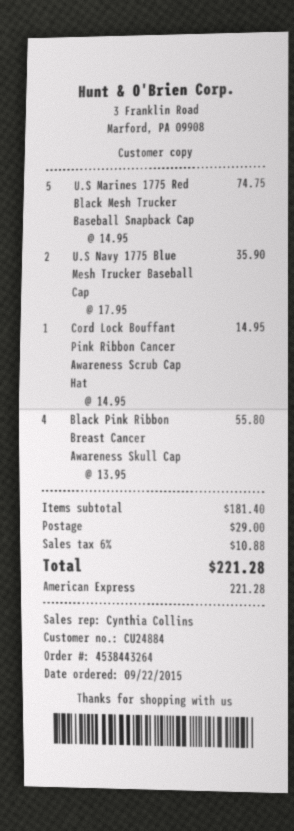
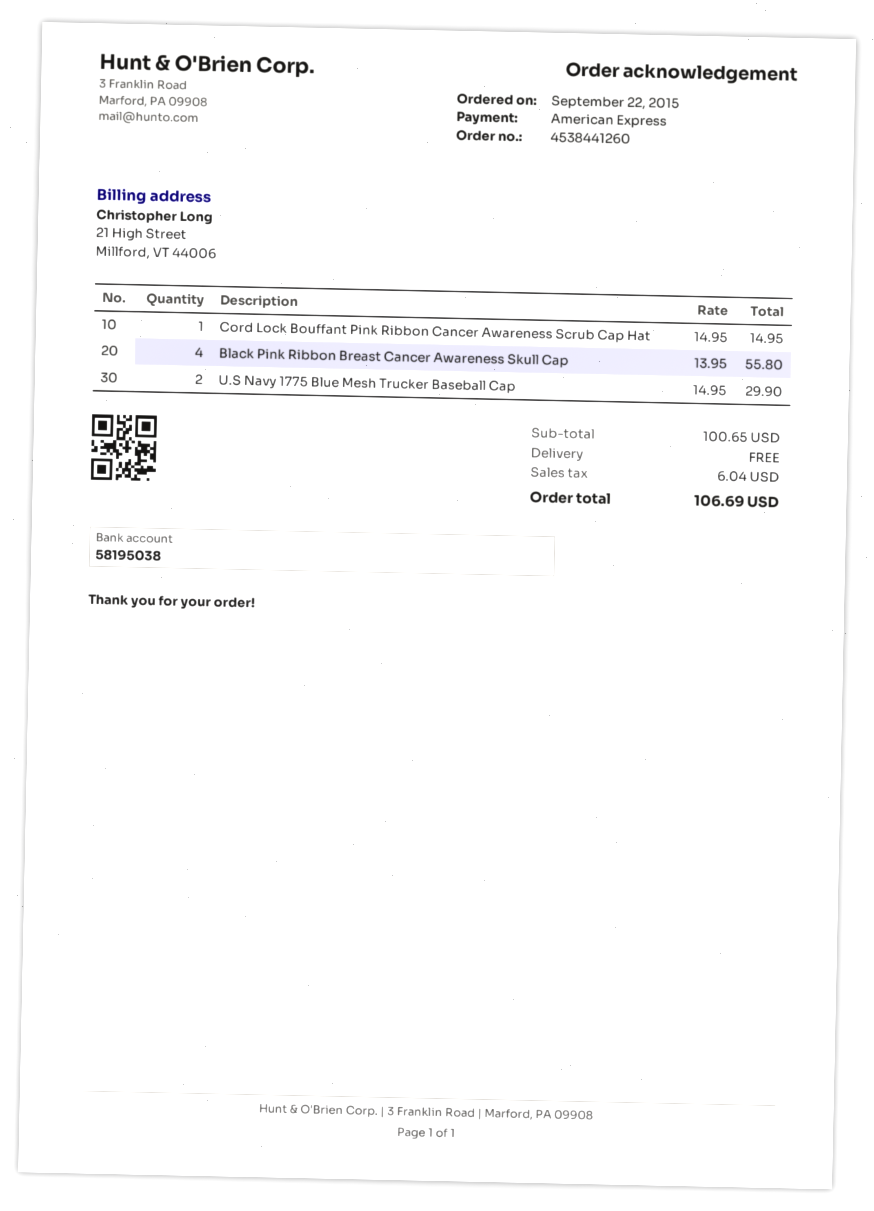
order number: 4538443264 -> 4538441260
U.S Marines 1775 Red Black Mesh Trucker Baseball Snapback Cap: 5 x 14.95 = 74.75 -> none
U.S Navy 1775 Blue Mesh Trucker Baseball Cap: 2 x 17.95 = 35.90 -> 2 x 14.95 = 29.90
subtotal: 181.40 -> 100.65
shipping: 29.00 -> 0.00
tax: 10.88 -> 6.04
total: 221.28 -> 106.69

